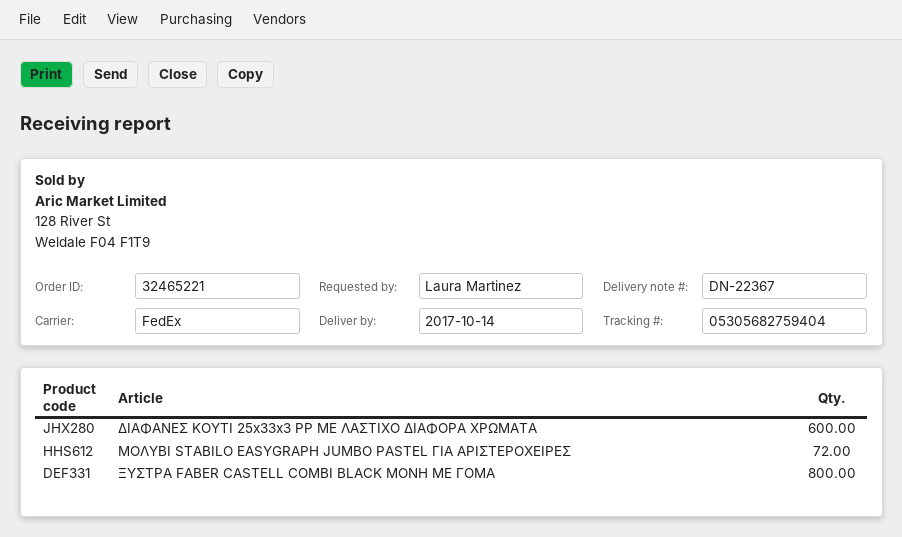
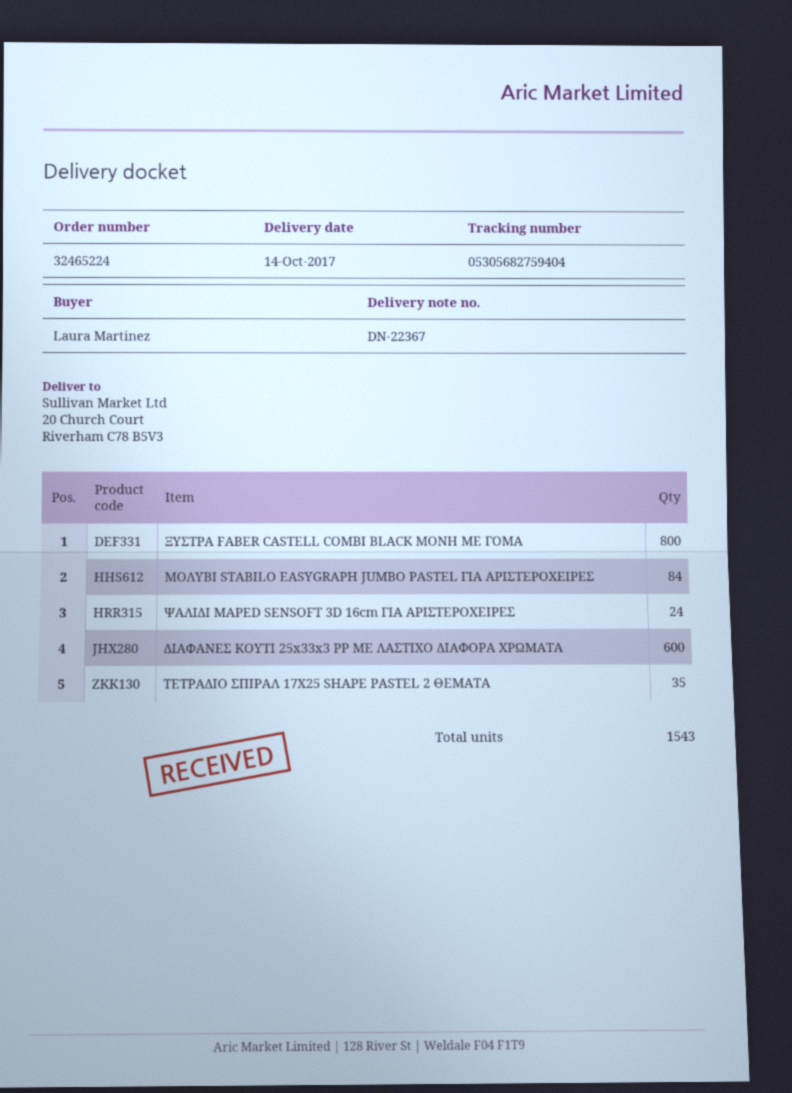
order number: 32465221 -> 32465224
ΜΟΛΥΒΙ STABILO EASYGRAPH JUMBO PASTEL ΓΙΑ ΑΡΙΣΤΕΡΟΧΕΙΡΕΣ: 72 -> 84
ΨΑΛΙΔΙ MAPED SENSOFT 3D 16cm ΓΙΑ ΑΡΙΣΤΕΡΟΧΕΙΡΕΣ: none -> 24
ΤΕΤΡΑΔΙΟ ΣΠΙΡΑΛ 17X25 SHAPE PASTEL 2 ΘΕΜΑΤΑ: none -> 35

